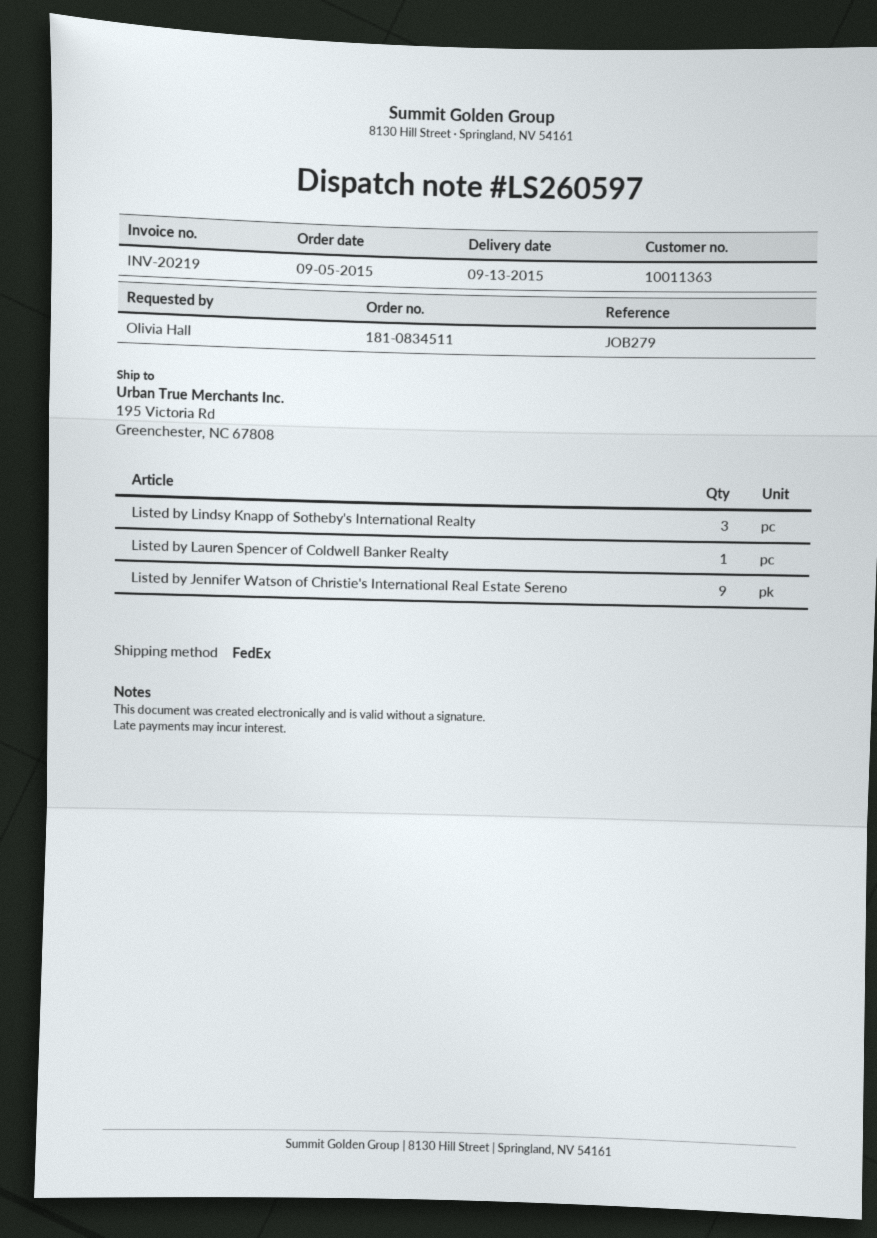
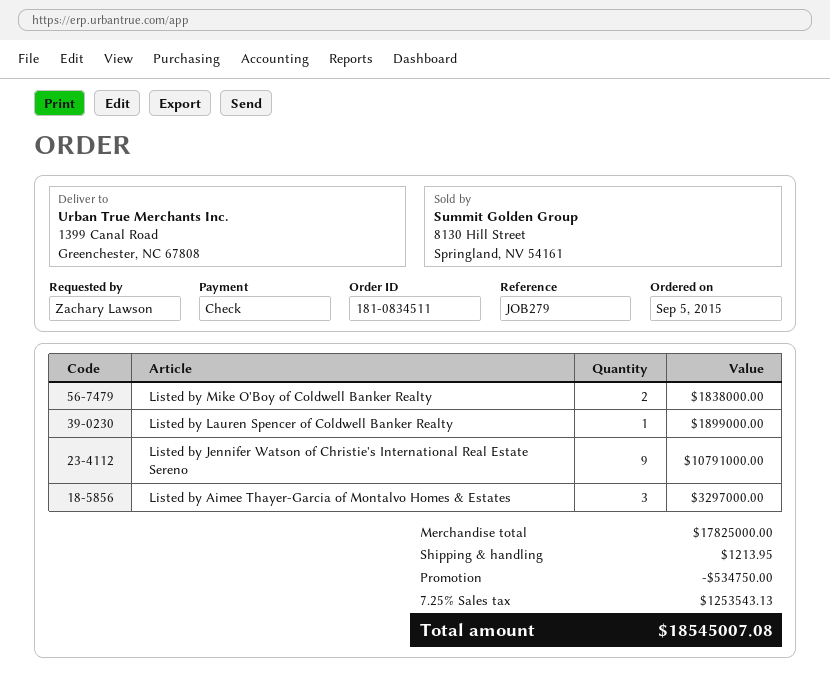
ordered by: Olivia Hall -> Zachary Lawson
ship to: 195 Victoria Rd, Greenchester, NC 67808 -> 1399 Canal Road, Greenchester, NC 67808
Listed by Lindsy Knapp of Sotheby's International Realty: 3 -> none
Listed by Mike O'Boy of Coldwell Banker Realty: none -> 2
Listed by Aimee Thayer-Garcia of Montalvo Homes & Estates: none -> 3

